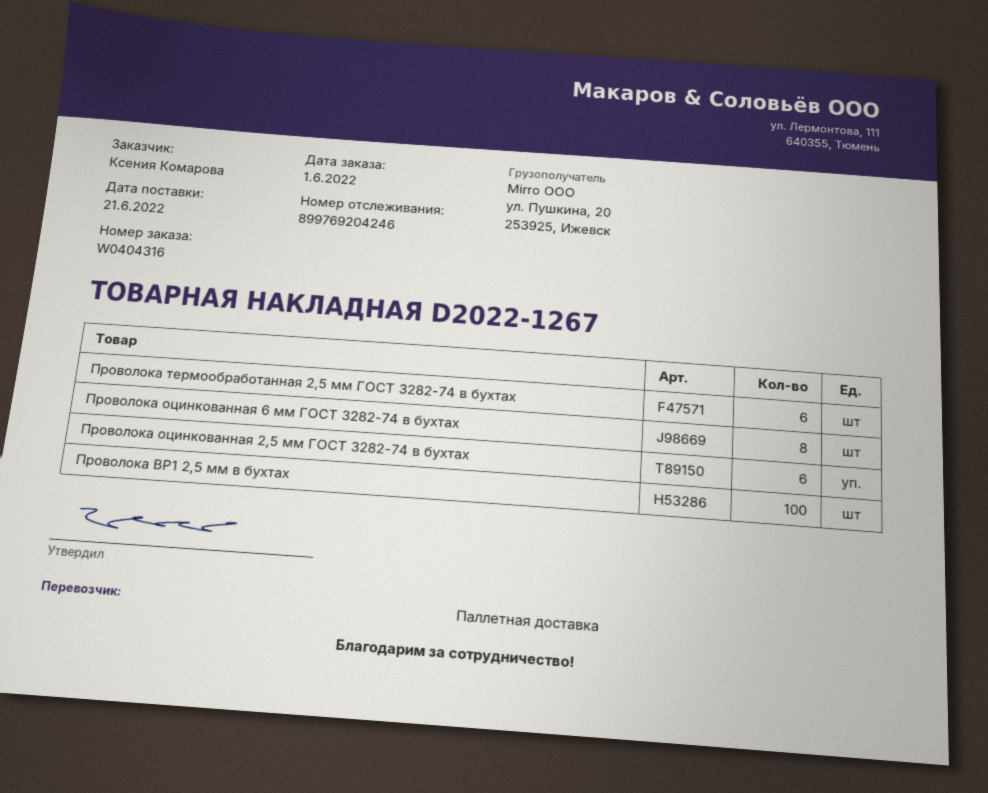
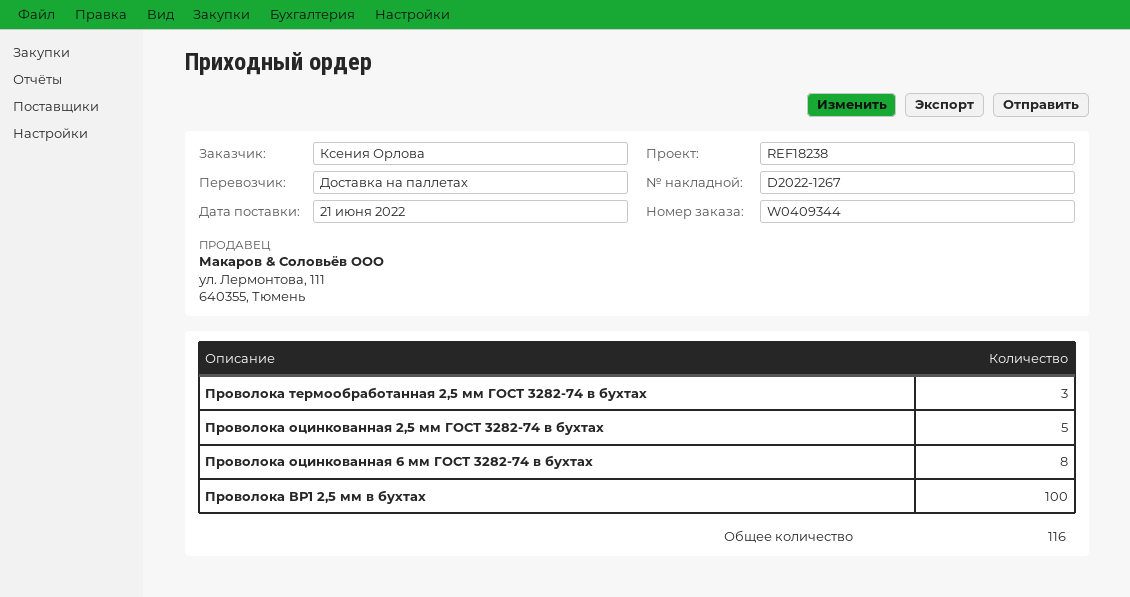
order number: W0404316 -> W0409344
ordered by: Ксения Комарова -> Ксения Орлова
Проволока термообработанная 2,5 мм ГОСТ 3282-74 в бухтах: 6 -> 3
Проволока оцинкованная 2,5 мм ГОСТ 3282-74 в бухтах: 6 -> 5

